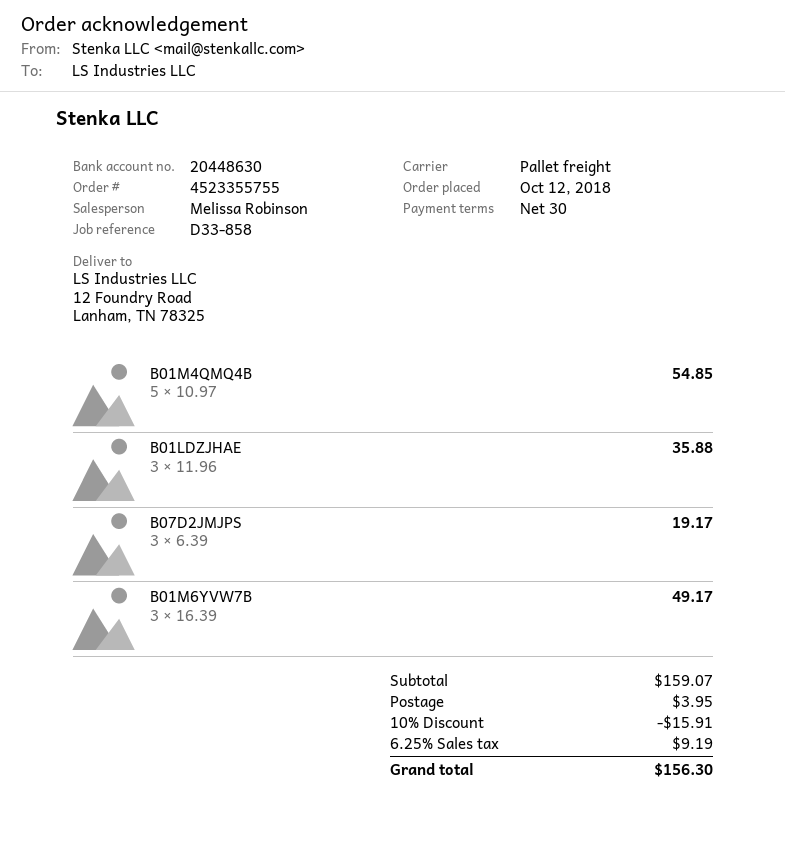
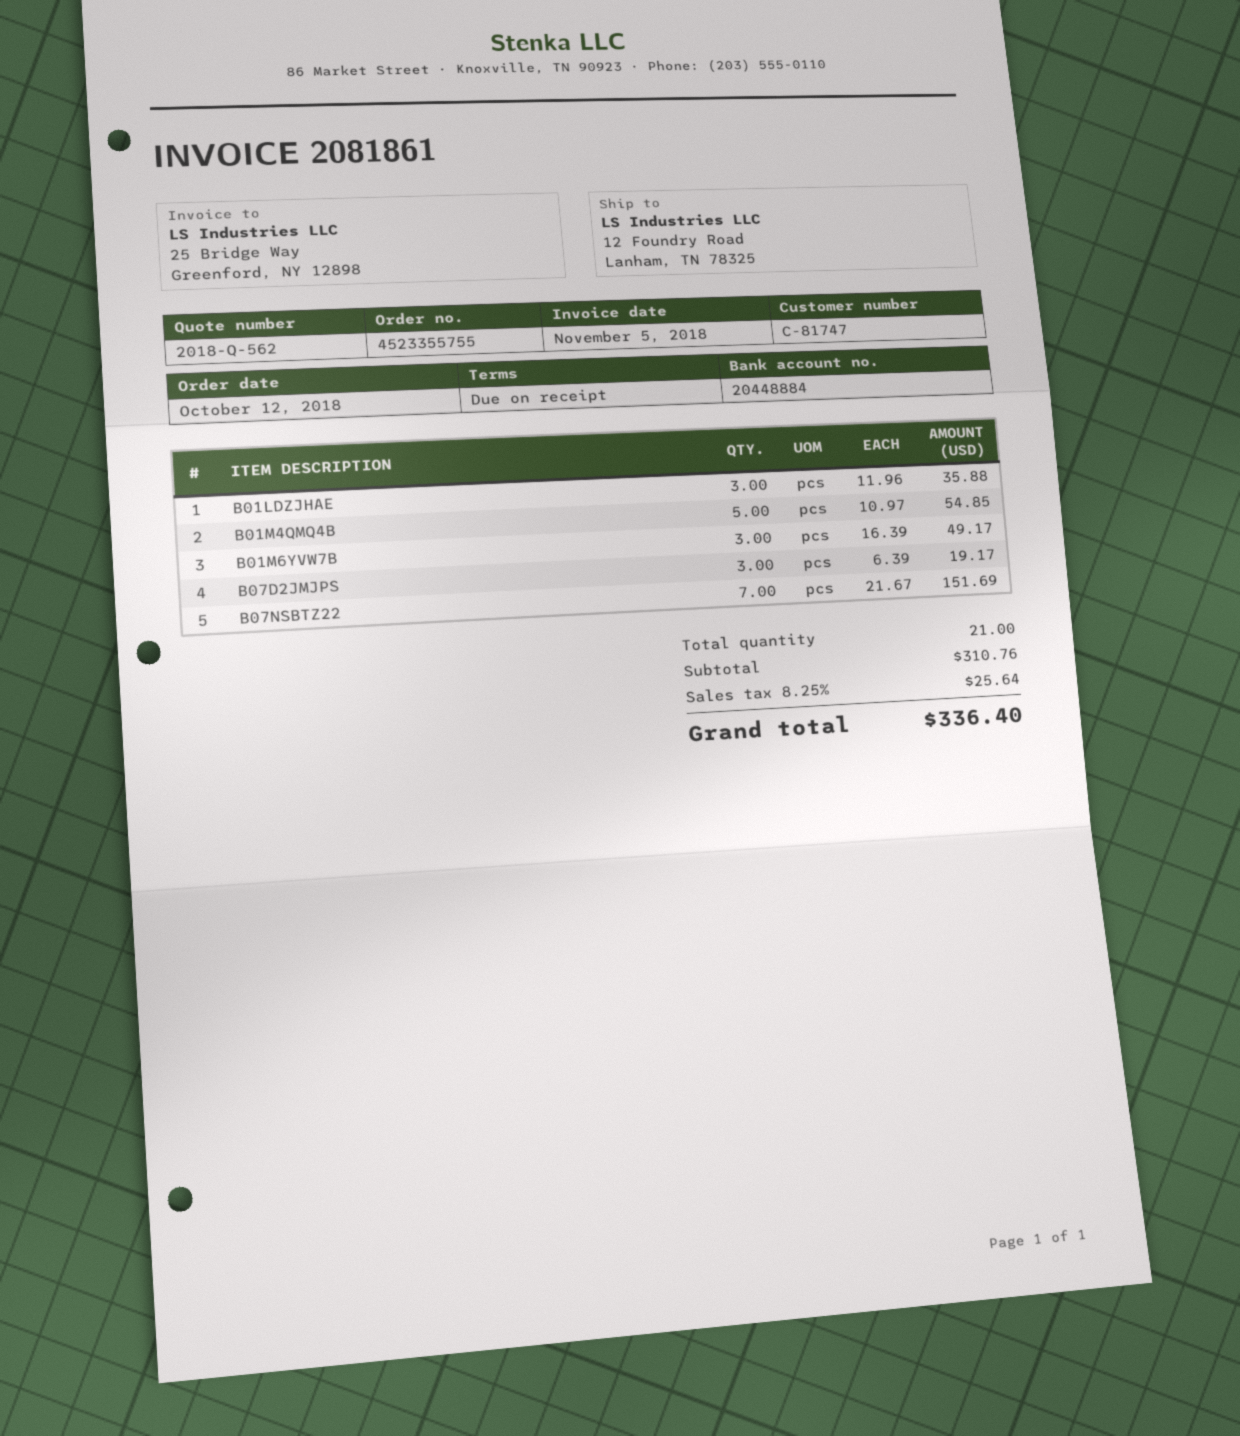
payment terms: 30 days -> on receipt
bank account: 20448630 -> 20448884
B07NSBTZ22: none -> 7 x 21.67 = 151.69
subtotal: 159.07 -> 310.76
discount: 10% = 15.91 -> none
shipping: 3.95 -> none
tax: 6.25% = 9.19 -> 8.25% = 25.64
total: 156.30 -> 336.40

